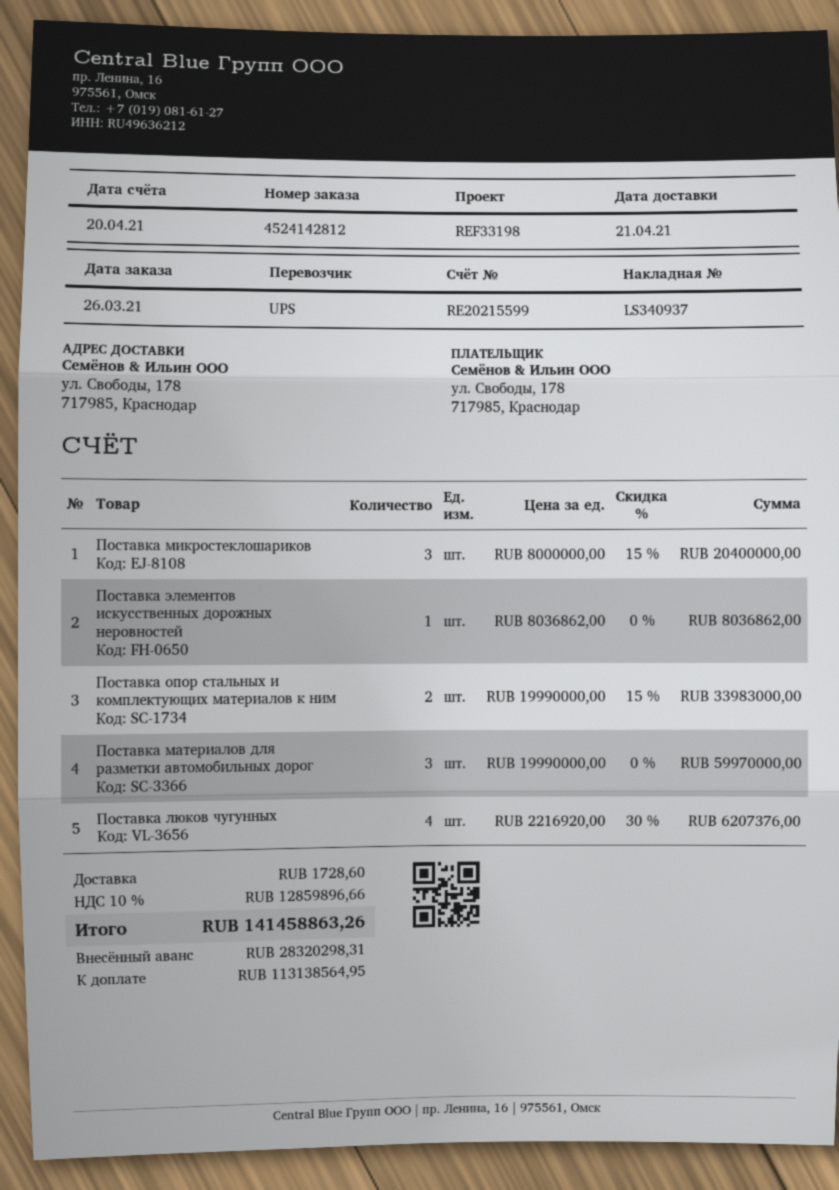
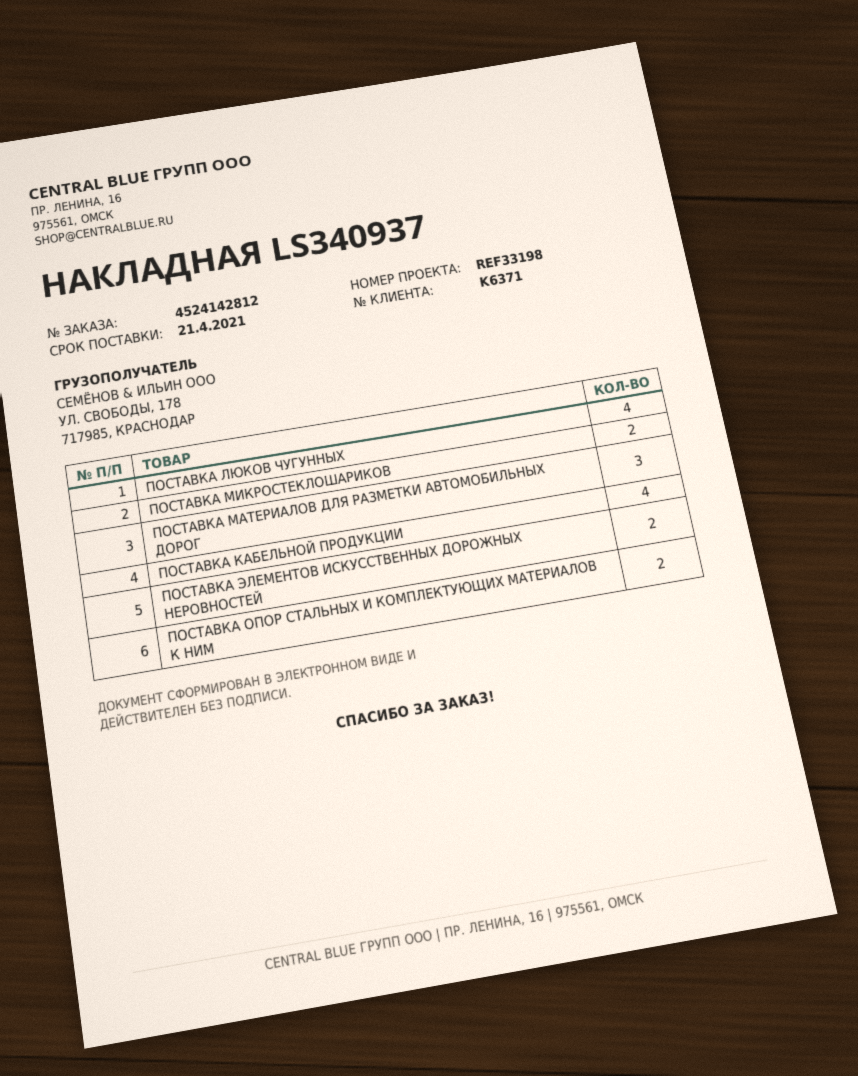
Поставка микростеклошариков: 3 -> 2
Поставка элементов искусственных дорожных неровностей: 1 -> 2
ПОСТАВКА КАБЕЛЬНОЙ ПРОДУКЦИИ: none -> 4

